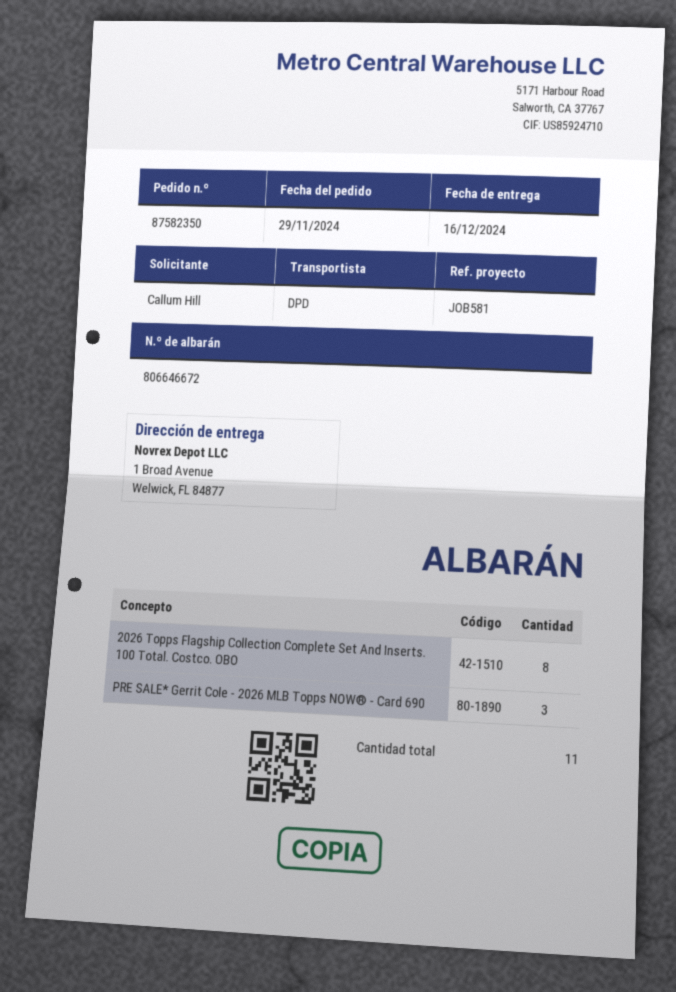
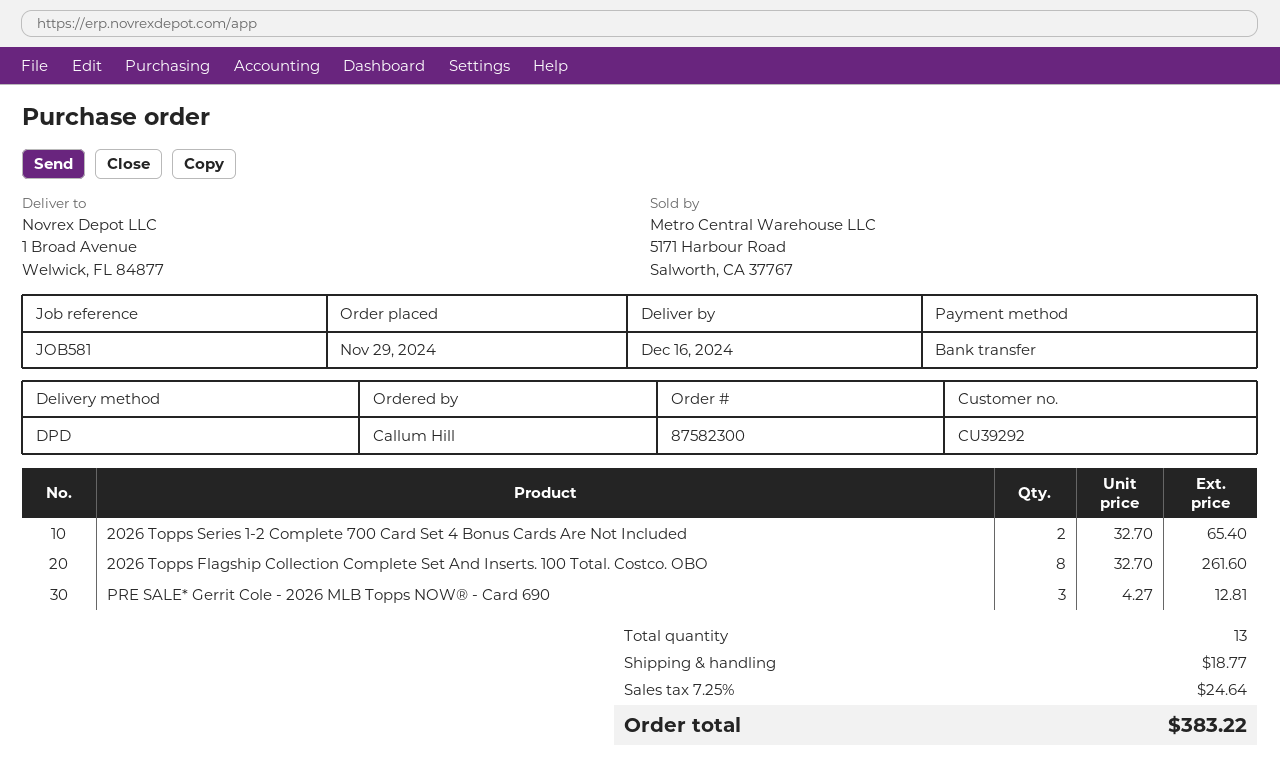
order number: 87582350 -> 87582300
2026 Topps Series 1-2 Complete 700 Card Set 4 Bonus Cards Are Not Included: none -> 2
total quantity: 11 -> 13

